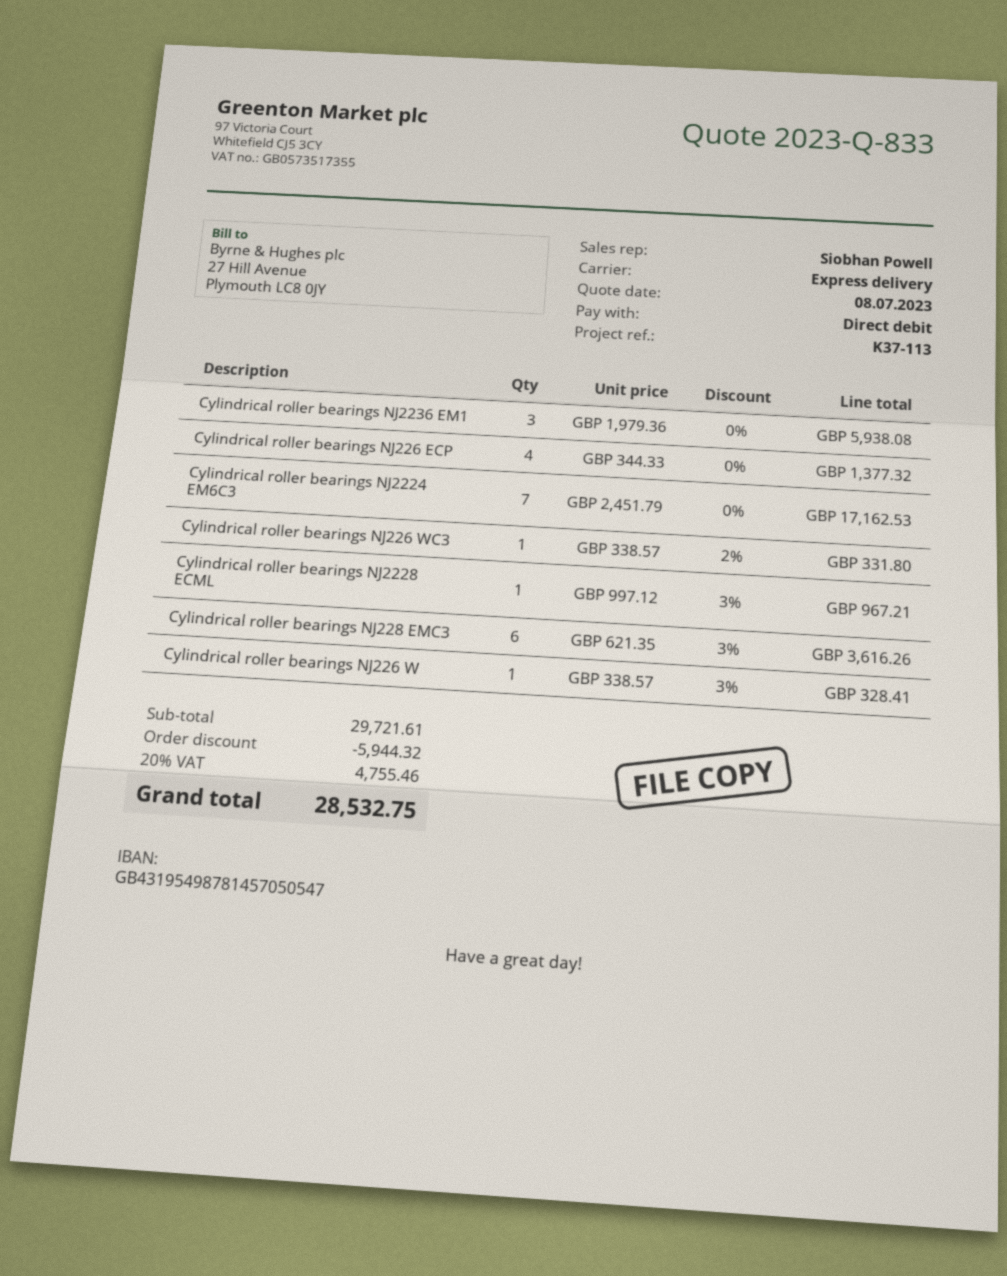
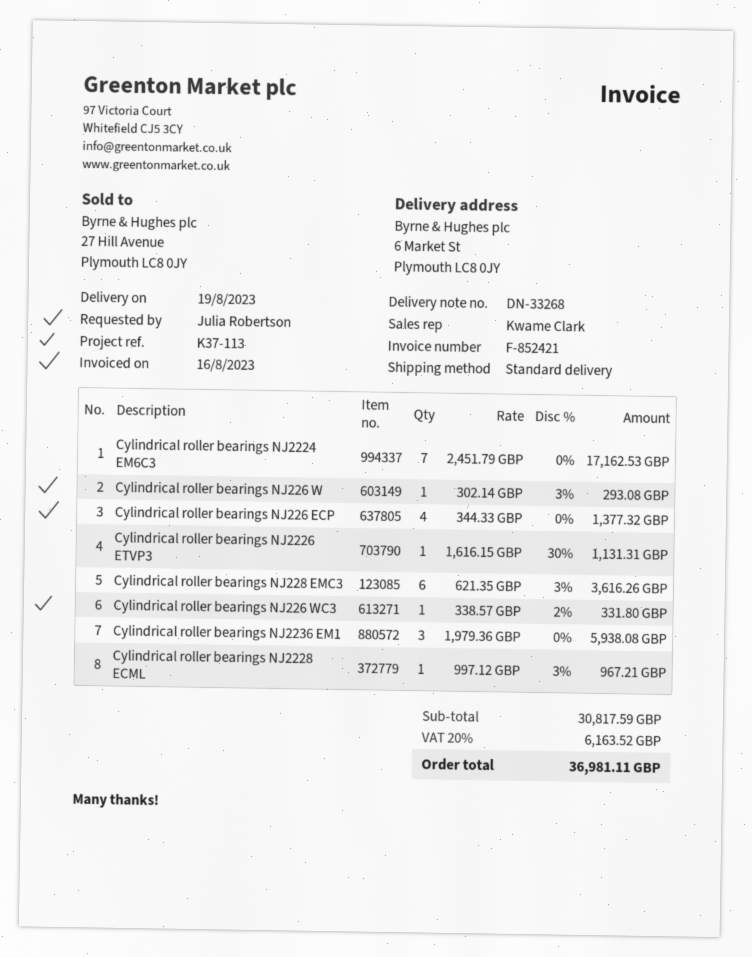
sales rep: Siobhan Powell -> Kwame Clark
shipping method: express -> standard
Cylindrical roller bearings NJ226 W: 1 x 338.57 - 3% = 328.41 -> 1 x 302.14 - 3% = 293.08
Cylindrical roller bearings NJ2226 ETVP3: none -> 1 x 1616.15 - 30% = 1131.31
subtotal: 29721.61 -> 30817.59
discount: 5944.32 -> none
tax: 20% = 4755.46 -> 20% = 6163.52
total: 28532.75 -> 36981.11

